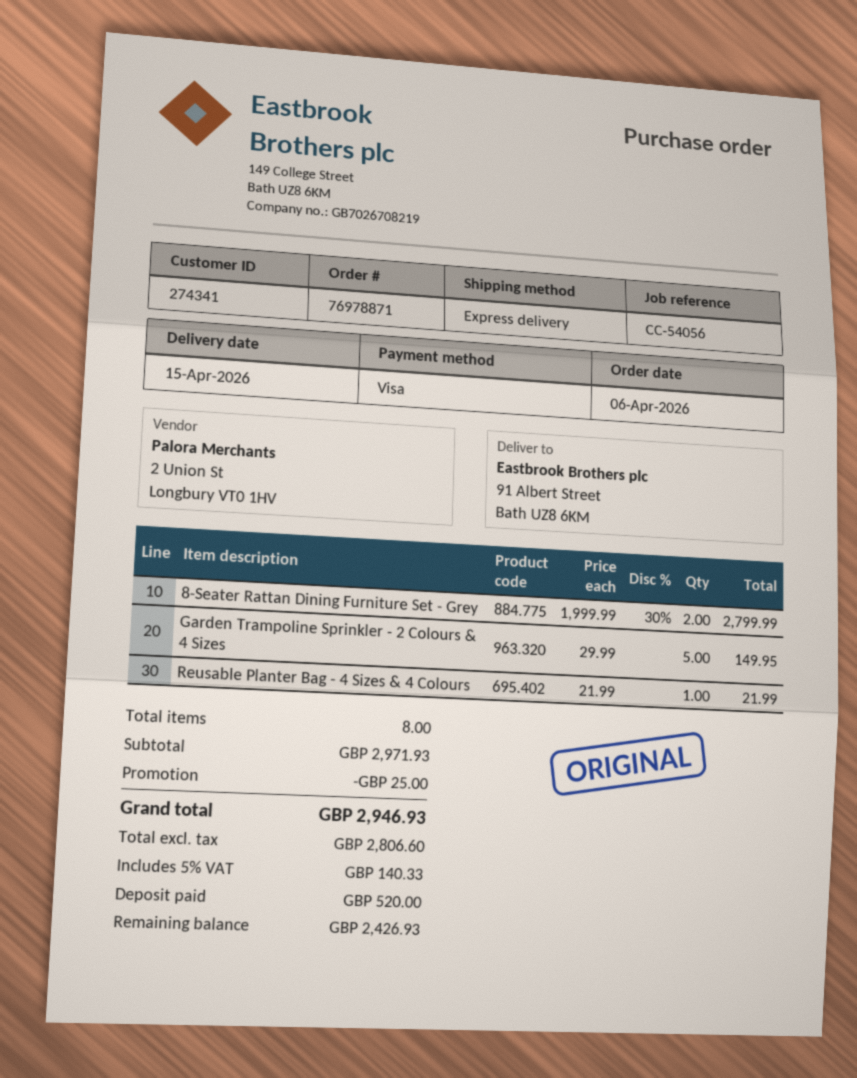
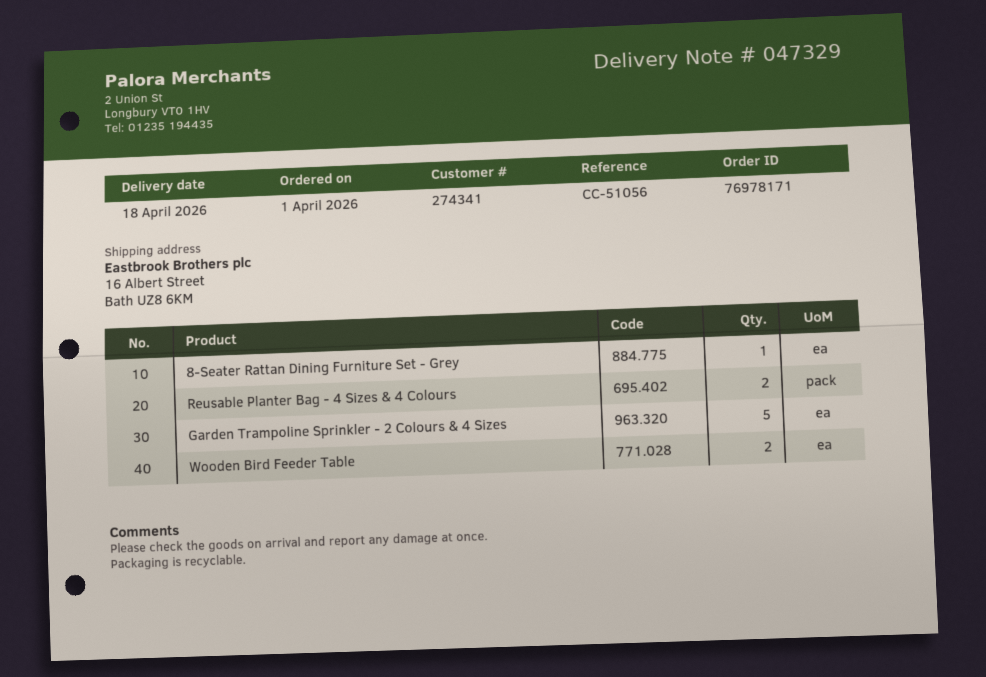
order number: 76978871 -> 76978171
order date: 2026-04-06 -> 2026-04-01
delivery date: 2026-04-15 -> 2026-04-18
reference: CC-54056 -> CC-51056
ship to: 91 Albert Street, Bath UZ8 6KM -> 16 Albert Street, Bath UZ8 6KM
8-Seater Rattan Dining Furniture Set - Grey: 2 -> 1
Reusable Planter Bag - 4 Sizes & 4 Colours: 1 -> 2
Wooden Bird Feeder Table: none -> 2

